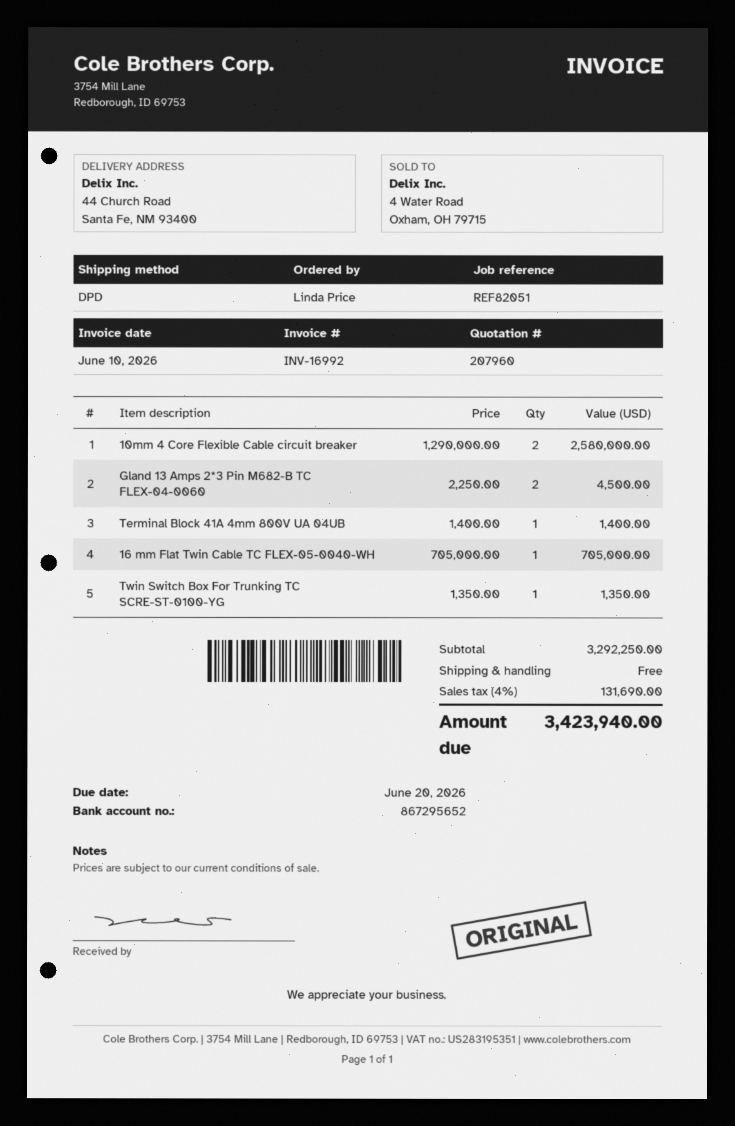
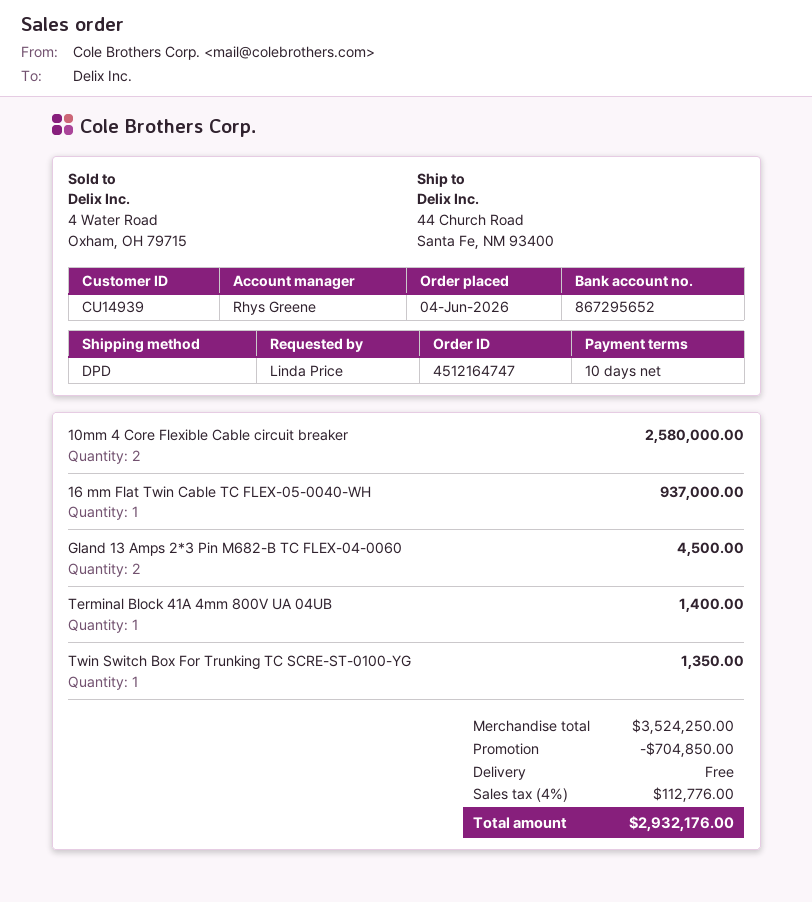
16 mm Flat Twin Cable TC FLEX-05-0040-WH: 1 for 705000.00 -> 1 for 937000.00
subtotal: 3292250.00 -> 3524250.00
discount: none -> 704850.00
tax: 4% = 131690.00 -> 4% = 112776.00
total: 3423940.00 -> 2932176.00

